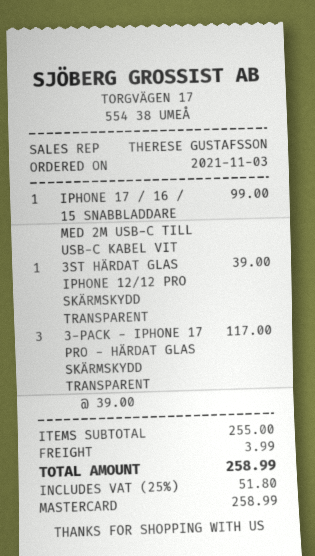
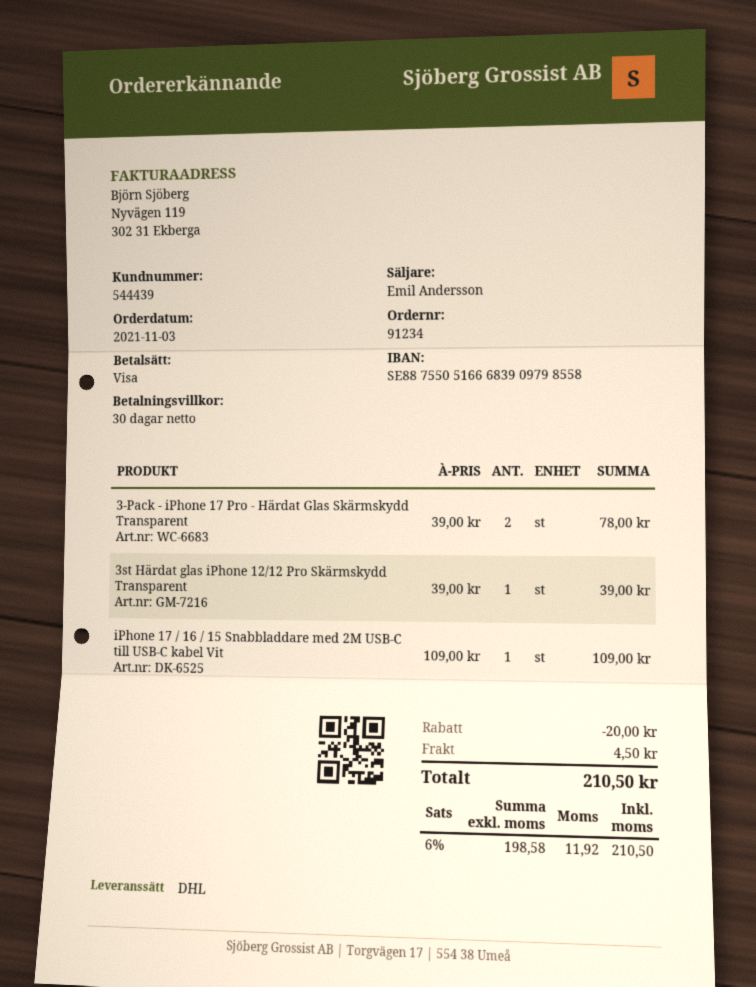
sales rep: THERESE GUSTAFSSON -> Emil Andersson
payment method: Mastercard -> Visa
IPHONE 17 / 16 / 15 SNABBLADDARE MED 2M USB-C TILL USB-C KABEL VIT: 1 x 99.00 = 99.00 -> 1 x 109.00 = 109.00
3-PACK - IPHONE 17 PRO - HÄRDAT GLAS SKÄRMSKYDD TRANSPARENT: 3 x 39.00 = 117.00 -> 2 x 39.00 = 78.00
discount: none -> 20.00
shipping: 3.99 -> 4.50
tax: 25% = 51.80 -> 6% = 11.92
total: 258.99 -> 210.50

